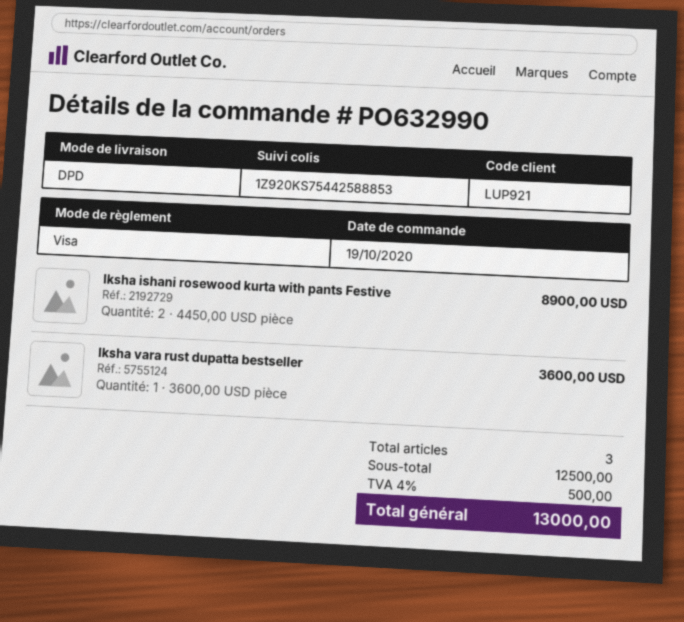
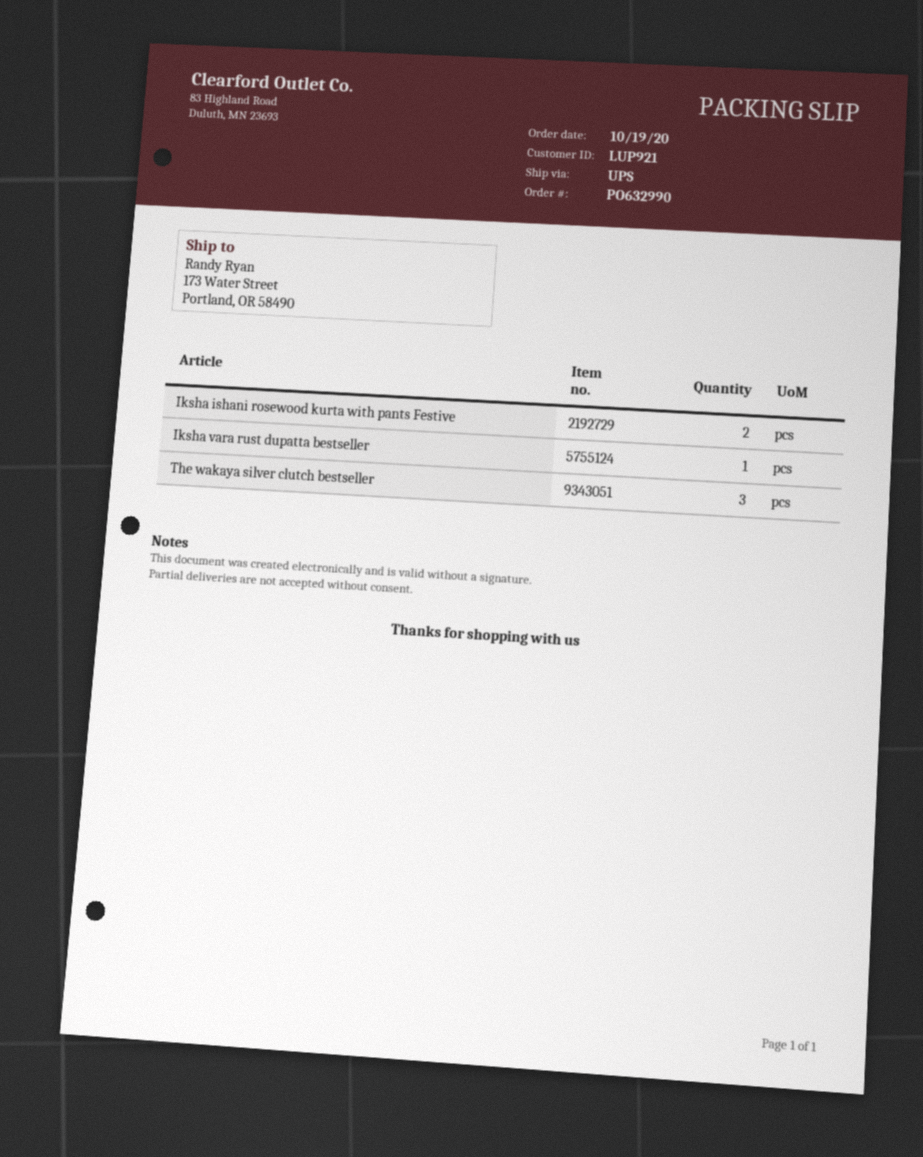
shipping method: DPD -> UPS
The wakaya silver clutch bestseller: none -> 3

